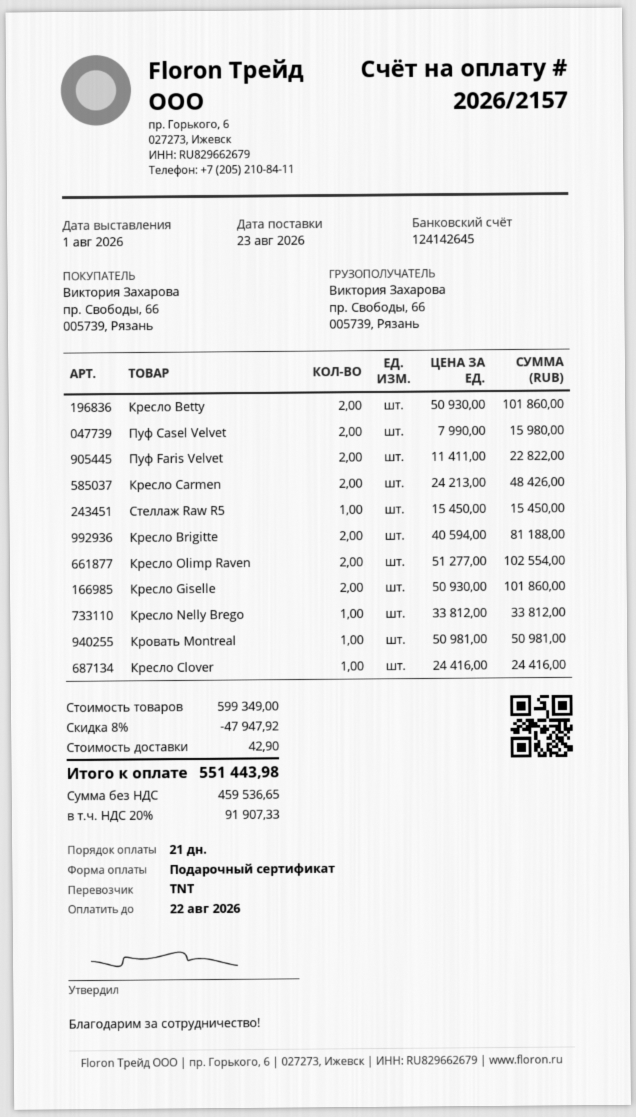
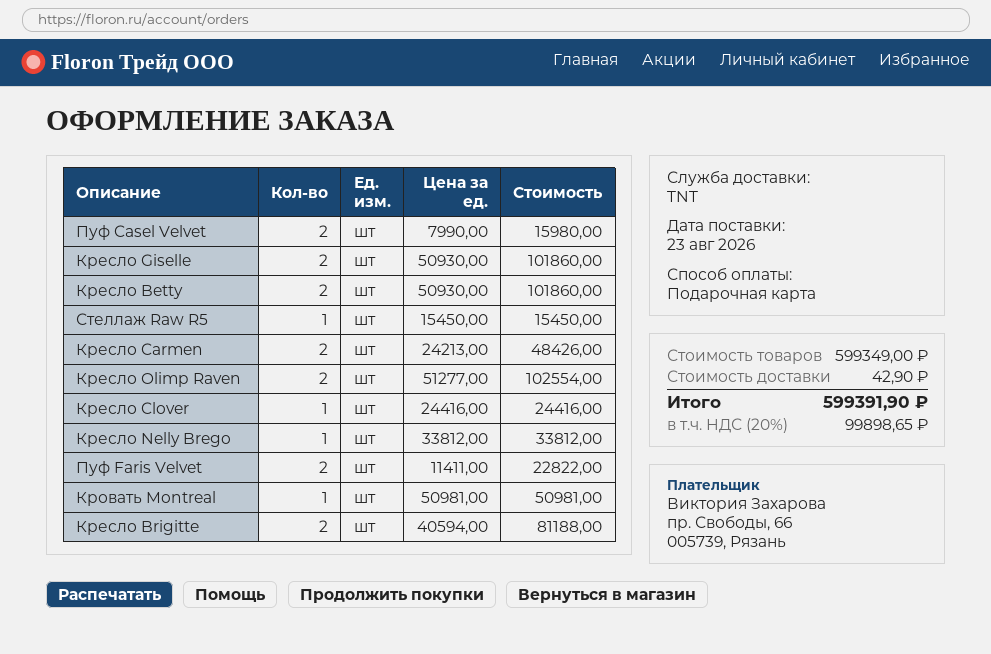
discount: 8% = 47947.92 -> none
tax: 20% = 91907.33 -> 20% = 99898.65
total: 551443.98 -> 599391.90

